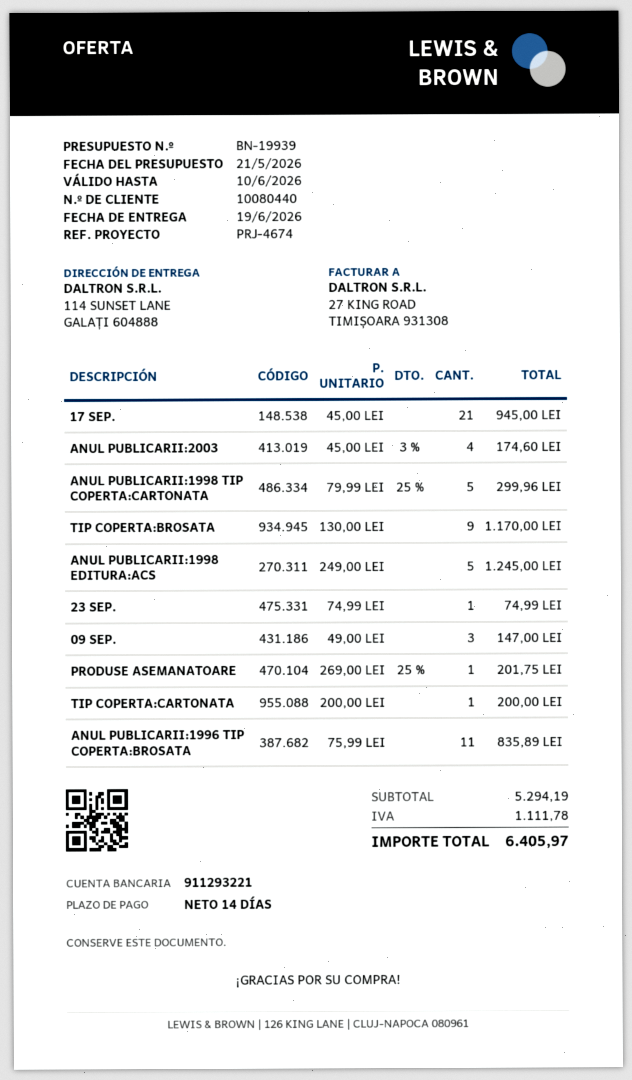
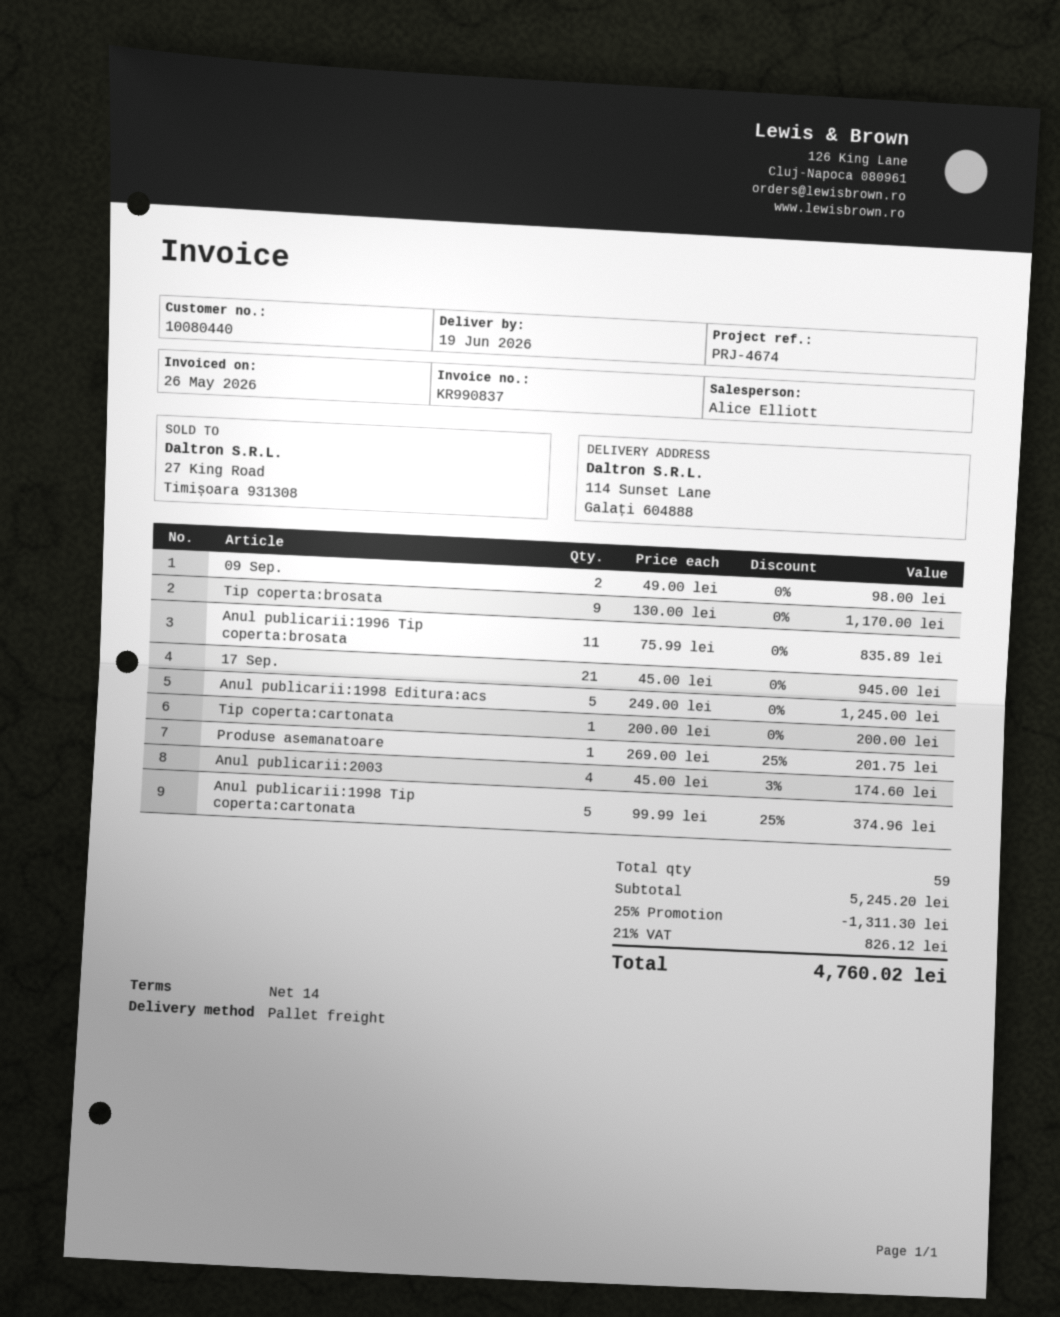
ANUL PUBLICARII:1998 TIP COPERTA:CARTONATA: 5 x 79.99 - 25% = 299.96 -> 5 x 99.99 - 25% = 374.96
23 SEP.: 1 x 74.99 = 74.99 -> none
09 SEP.: 3 x 49.00 = 147.00 -> 2 x 49.00 = 98.00
subtotal: 5294.19 -> 5245.20
discount: none -> 25% = 1311.30
tax: 1111.78 -> 826.12
total: 6405.97 -> 4760.02

